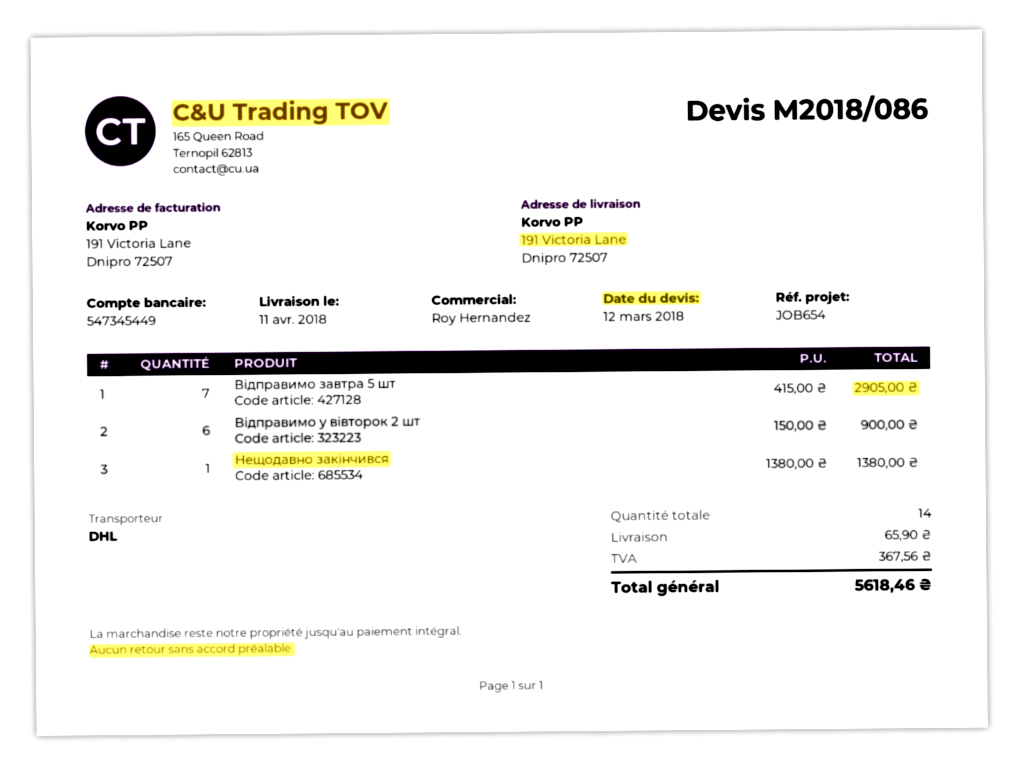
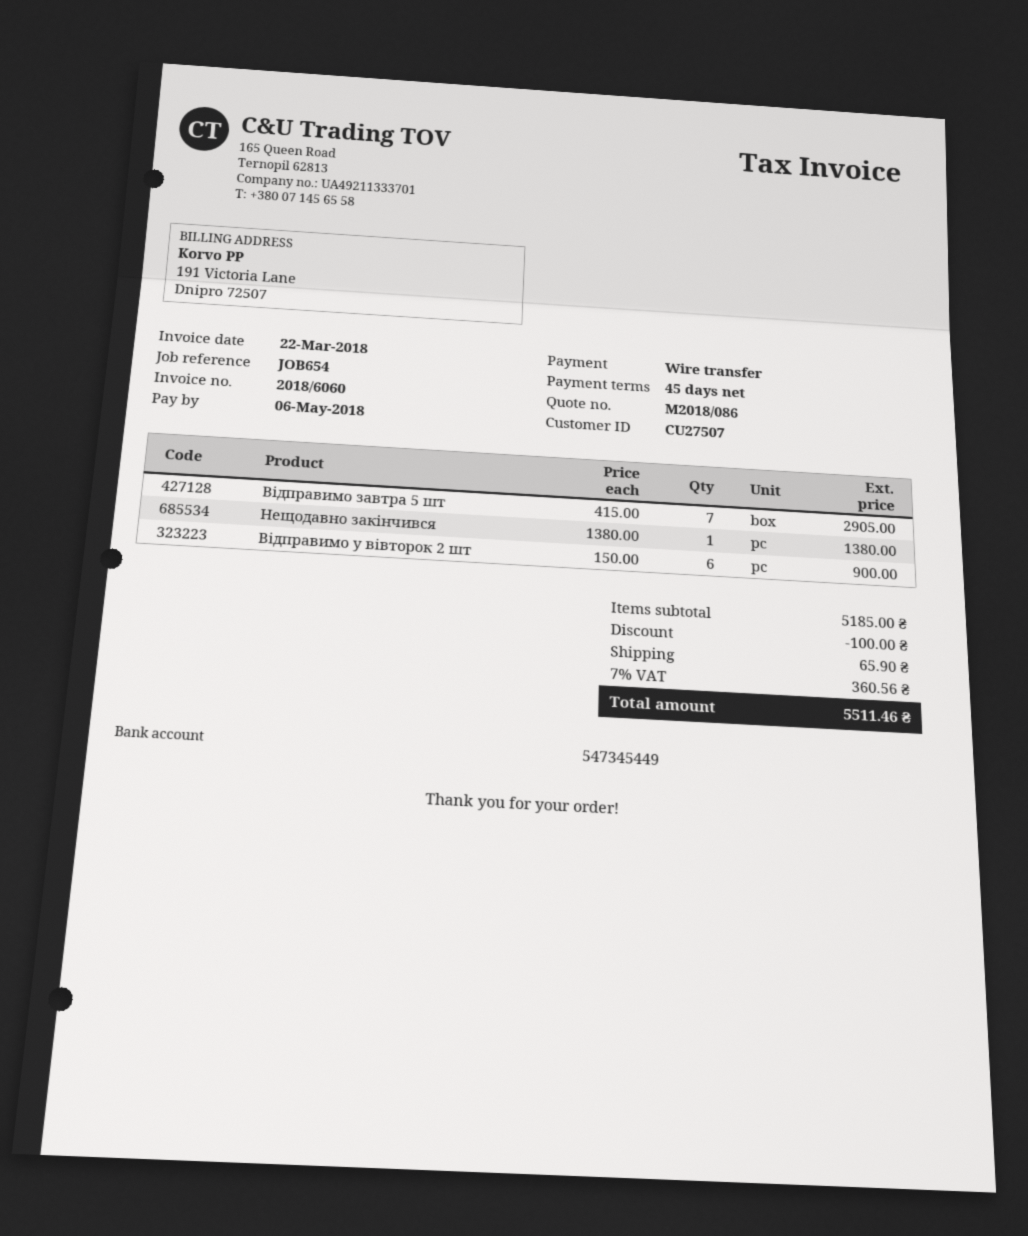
discount: none -> 100.00
tax: 367.56 -> 360.56
total: 5618.46 -> 5511.46

